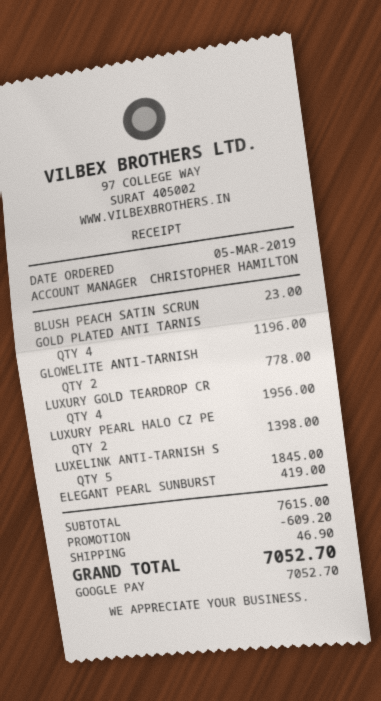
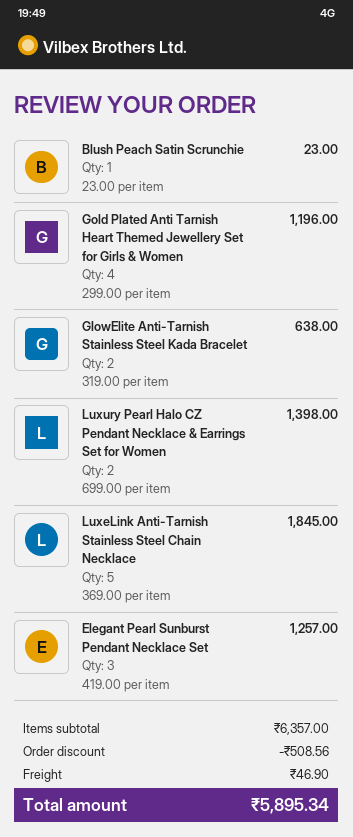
GLOWELITE ANTI-TARNISH: 2 for 778.00 -> 2 for 638.00
LUXURY GOLD TEARDROP CR: 4 for 1956.00 -> none
ELEGANT PEARL SUNBURST: 1 for 419.00 -> 3 for 1257.00
subtotal: 7615.00 -> 6357.00
discount: 609.20 -> 508.56
total: 7052.70 -> 5895.34

